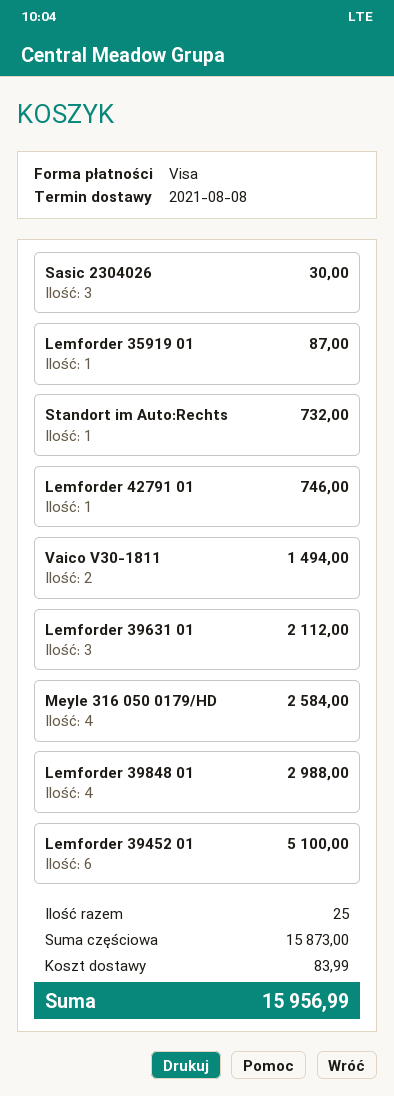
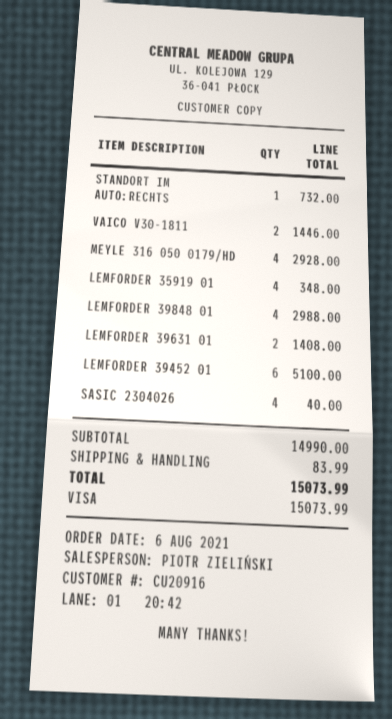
Sasic 2304026: 3 for 30.00 -> 4 for 40.00
Lemforder 35919 01: 1 for 87.00 -> 4 for 348.00
Lemforder 42791 01: 1 for 746.00 -> none
Vaico V30-1811: 2 for 1494.00 -> 2 for 1446.00
Lemforder 39631 01: 3 for 2112.00 -> 2 for 1408.00
Meyle 316 050 0179/HD: 4 for 2584.00 -> 4 for 2928.00
subtotal: 15873.00 -> 14990.00
total: 15956.99 -> 15073.99

